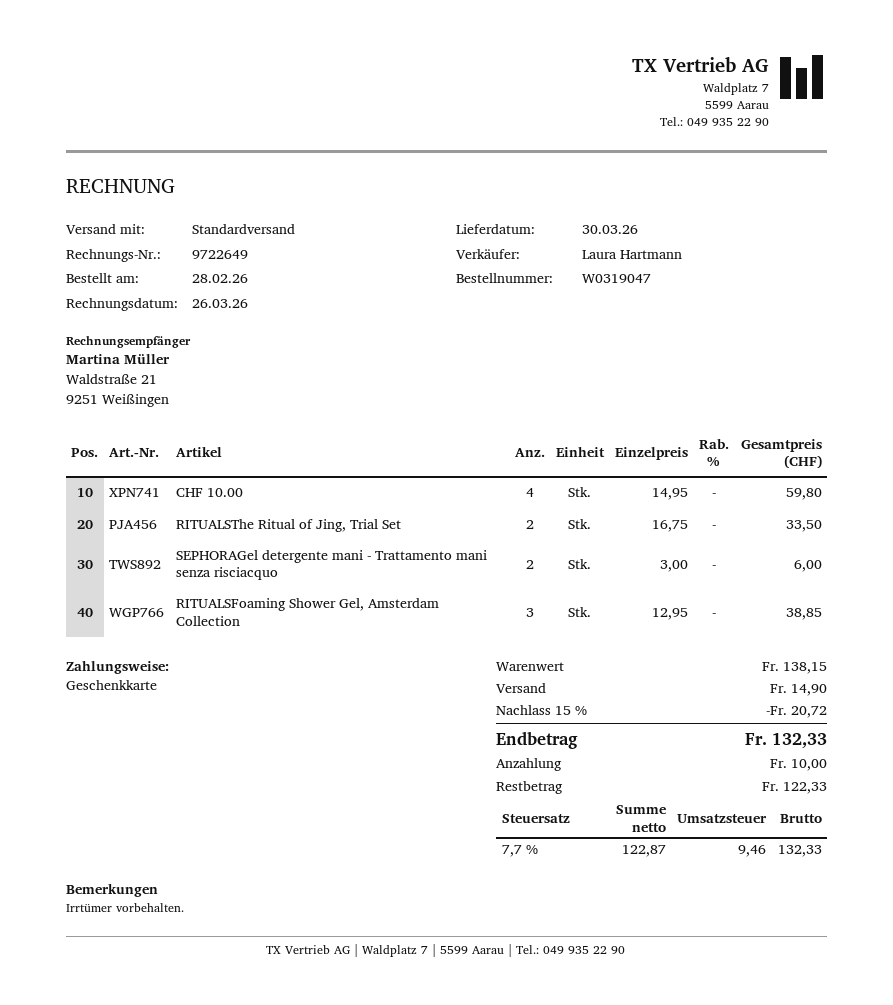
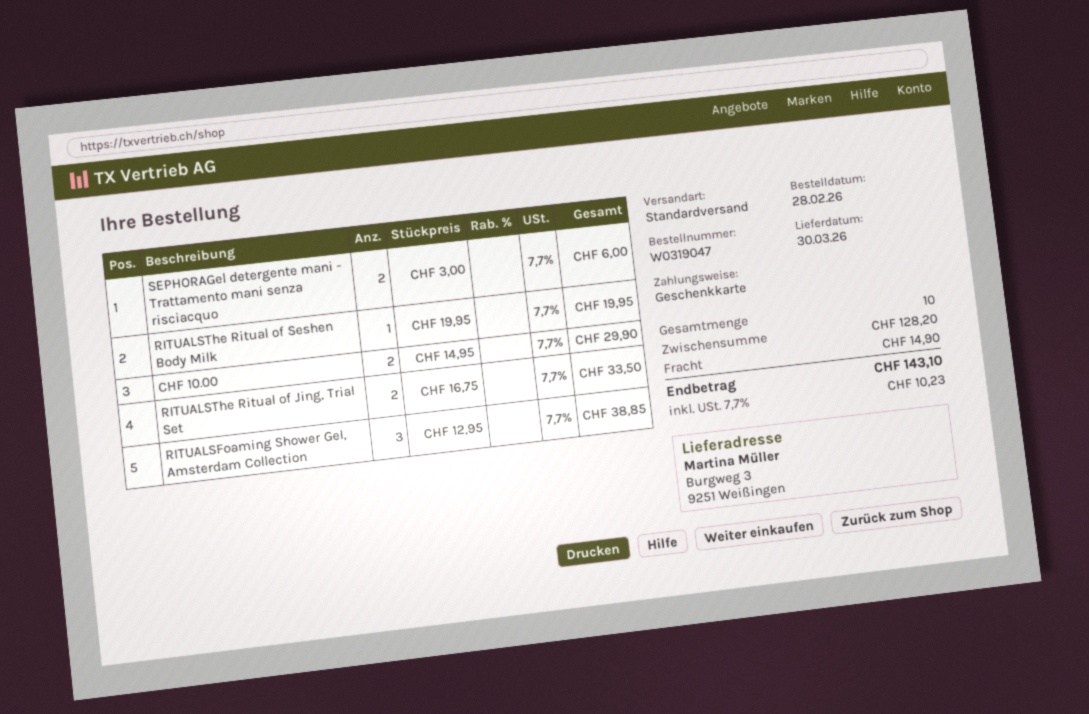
CHF 10.00: 4 x 14.95 = 59.80 -> 2 x 14.95 = 29.90
RITUALSThe Ritual of Seshen Body Milk: none -> 1 x 19.95 = 19.95
subtotal: 138.15 -> 128.20
discount: 15% = 20.72 -> none
tax: 7.7% = 9.46 -> 7.7% = 10.23
total: 132.33 -> 143.10

